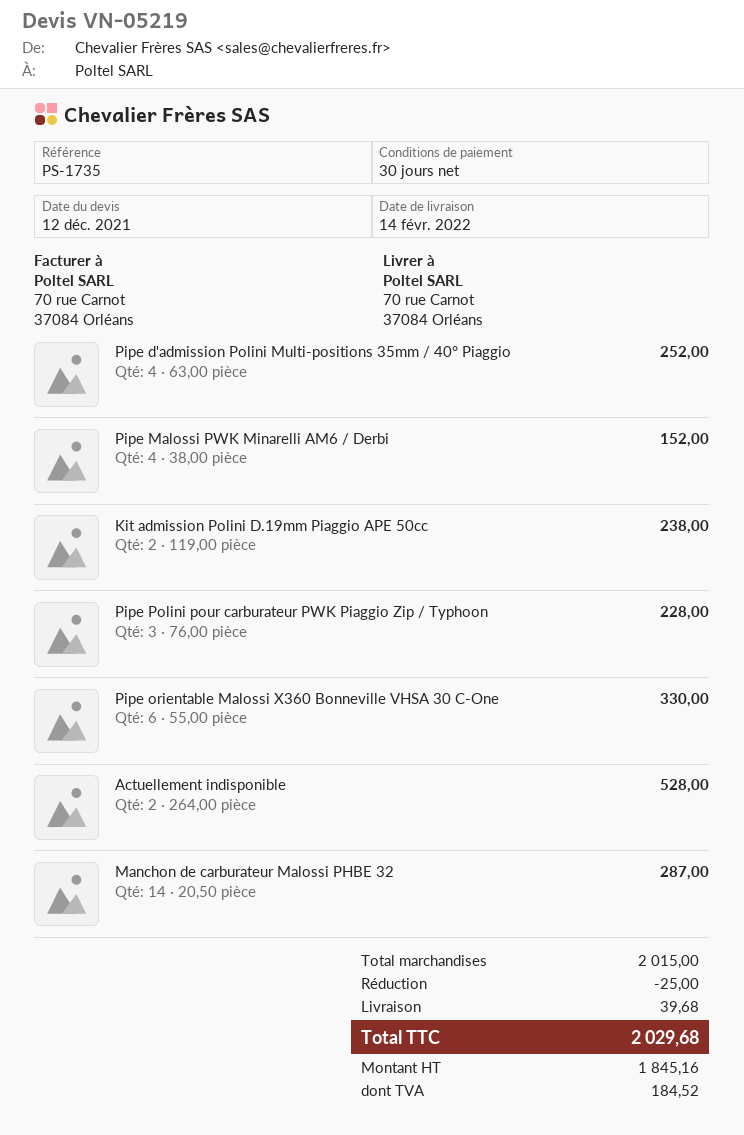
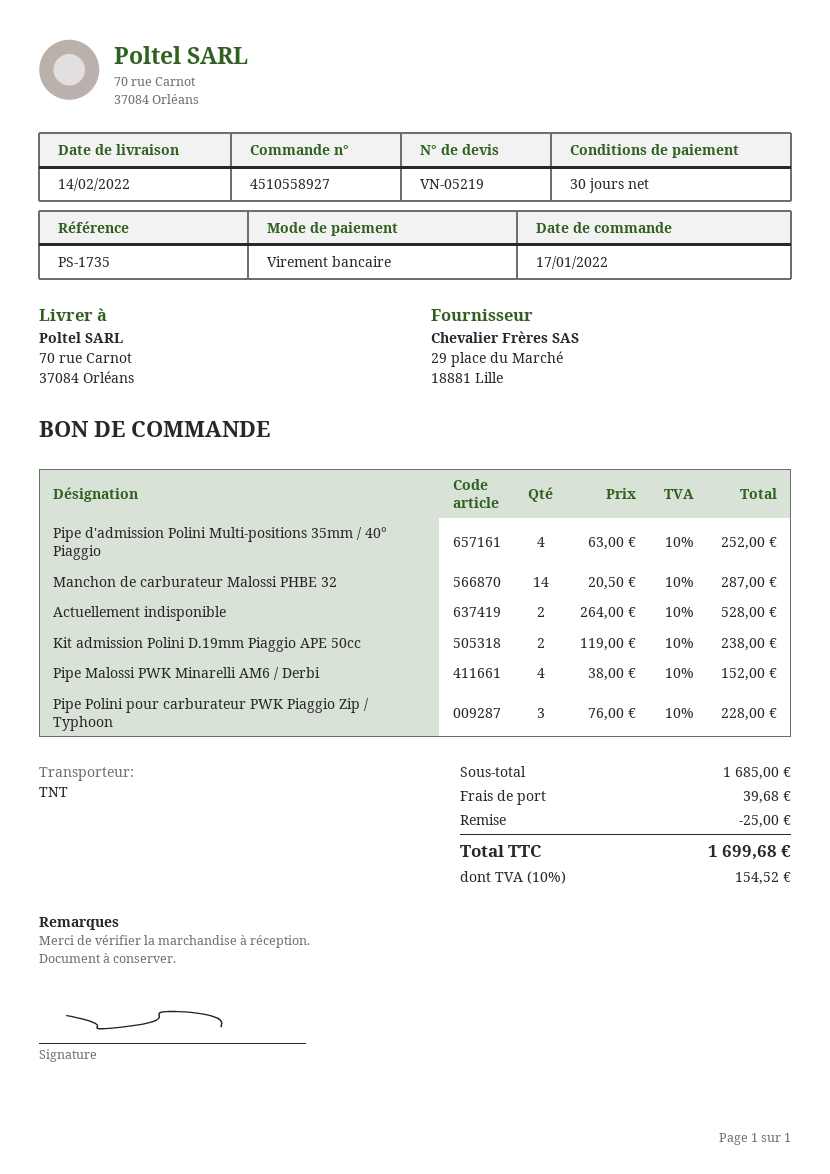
Pipe orientable Malossi X360 Bonneville VHSA 30 C-One: 6 x 55.00 = 330.00 -> none
subtotal: 2015.00 -> 1685.00
tax: 184.52 -> 154.52
total: 2029.68 -> 1699.68

